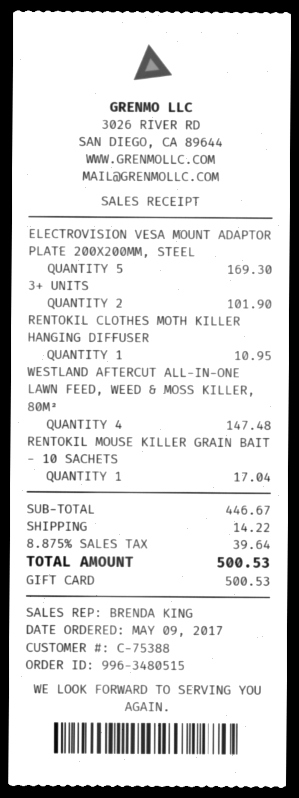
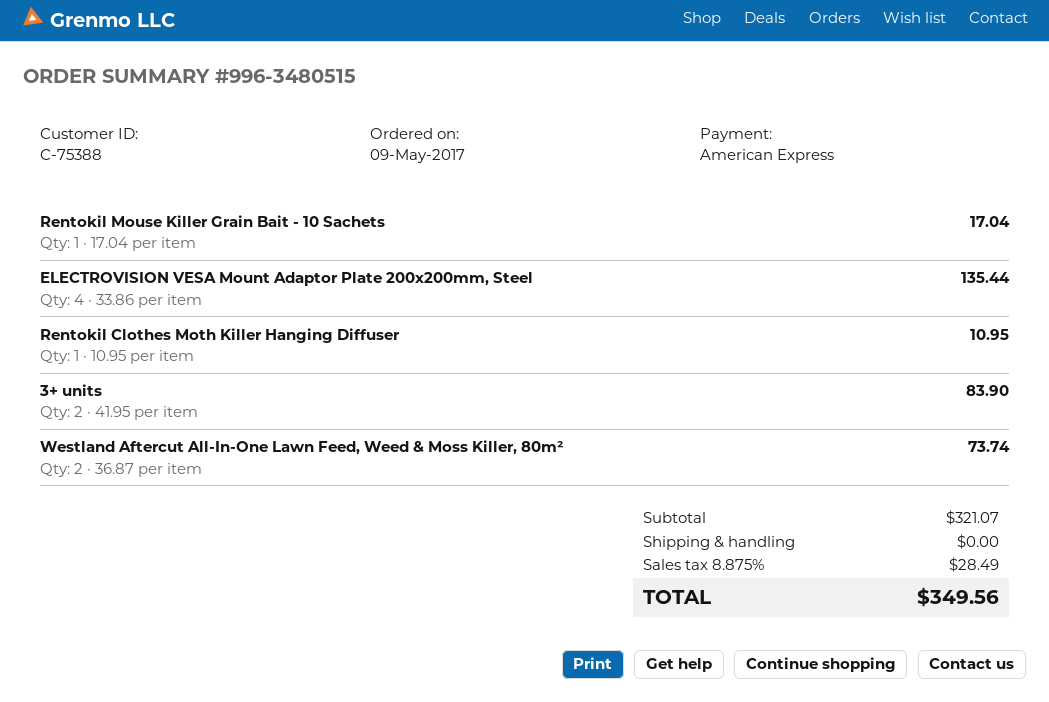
payment method: gift card -> American Express
ELECTROVISION VESA MOUNT ADAPTOR PLATE 200X200MM, STEEL: 5 for 169.30 -> 4 for 135.44
3+ UNITS: 2 for 101.90 -> 2 for 83.90
WESTLAND AFTERCUT ALL-IN-ONE LAWN FEED, WEED & MOSS KILLER, 80M²: 4 for 147.48 -> 2 for 73.74
subtotal: 446.67 -> 321.07
shipping: 14.22 -> 0.00
tax: 8.875% = 39.64 -> 8.875% = 28.49
total: 500.53 -> 349.56

